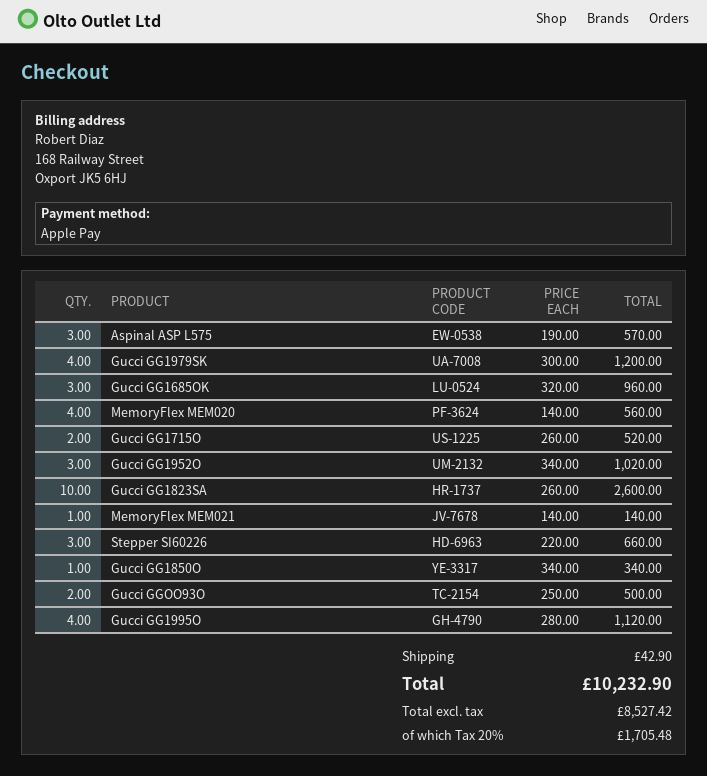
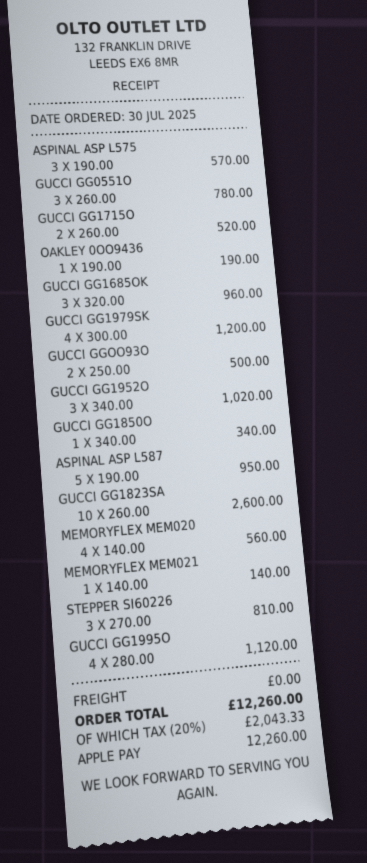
Stepper SI60226: 3 x 220.00 = 660.00 -> 3 x 270.00 = 810.00
GUCCI GG0551O: none -> 3 x 260.00 = 780.00
OAKLEY 0OO9436: none -> 1 x 190.00 = 190.00
ASPINAL ASP L587: none -> 5 x 190.00 = 950.00
shipping: 42.90 -> 0.00
tax: 20% = 1705.48 -> 20% = 2043.33
total: 10232.90 -> 12260.00

